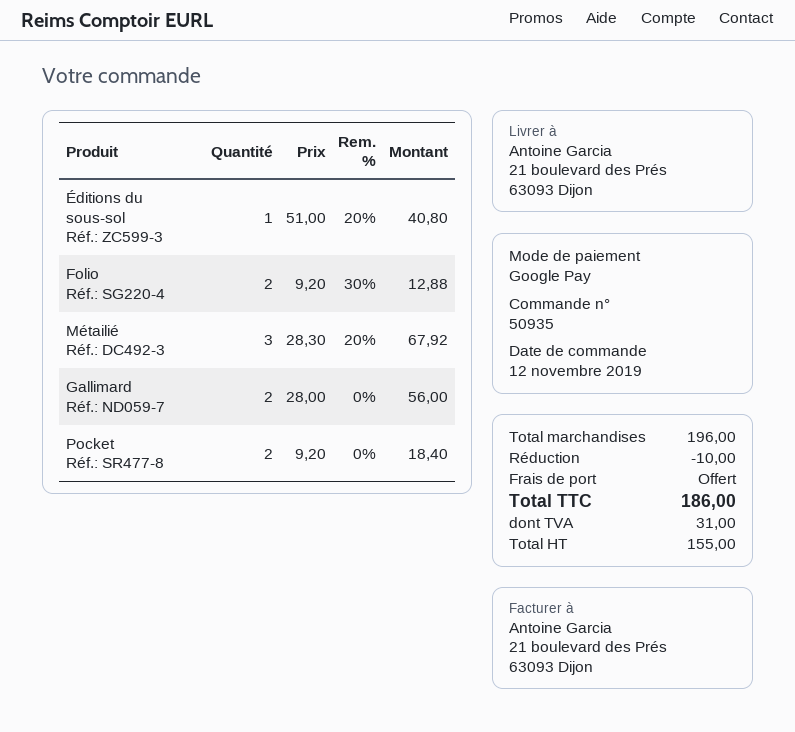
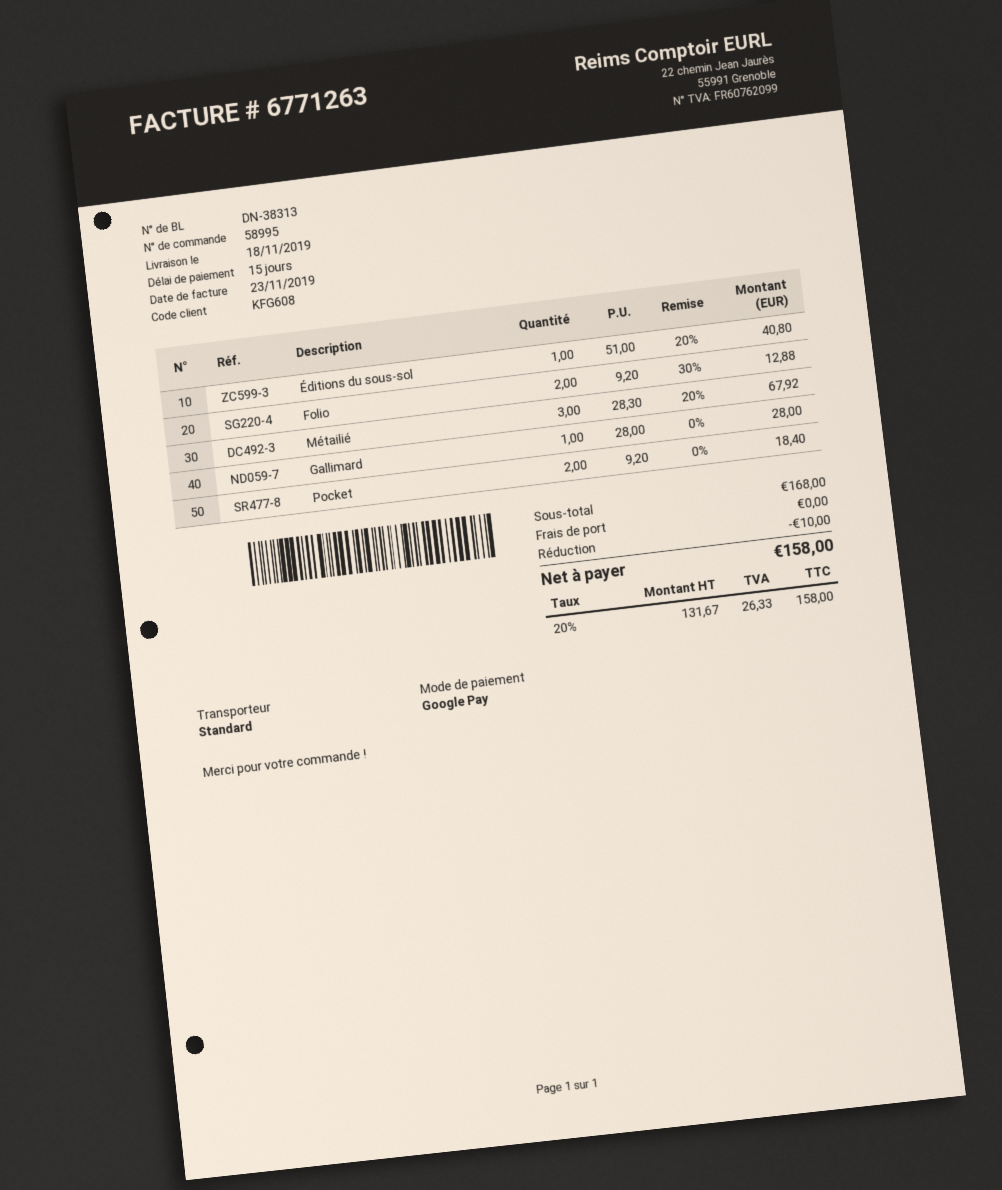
order number: 50935 -> 58995
Gallimard: 2 x 28.00 = 56.00 -> 1 x 28.00 = 28.00
subtotal: 196.00 -> 168.00
net: 155.00 -> 131.67
tax: 31.00 -> 26.33
total: 186.00 -> 158.00

